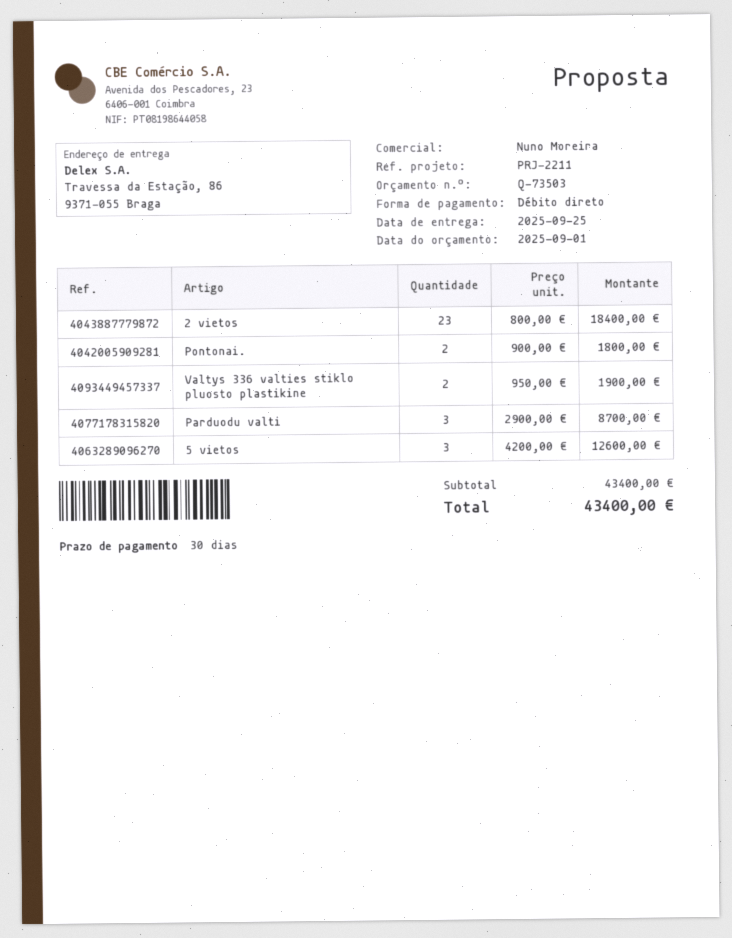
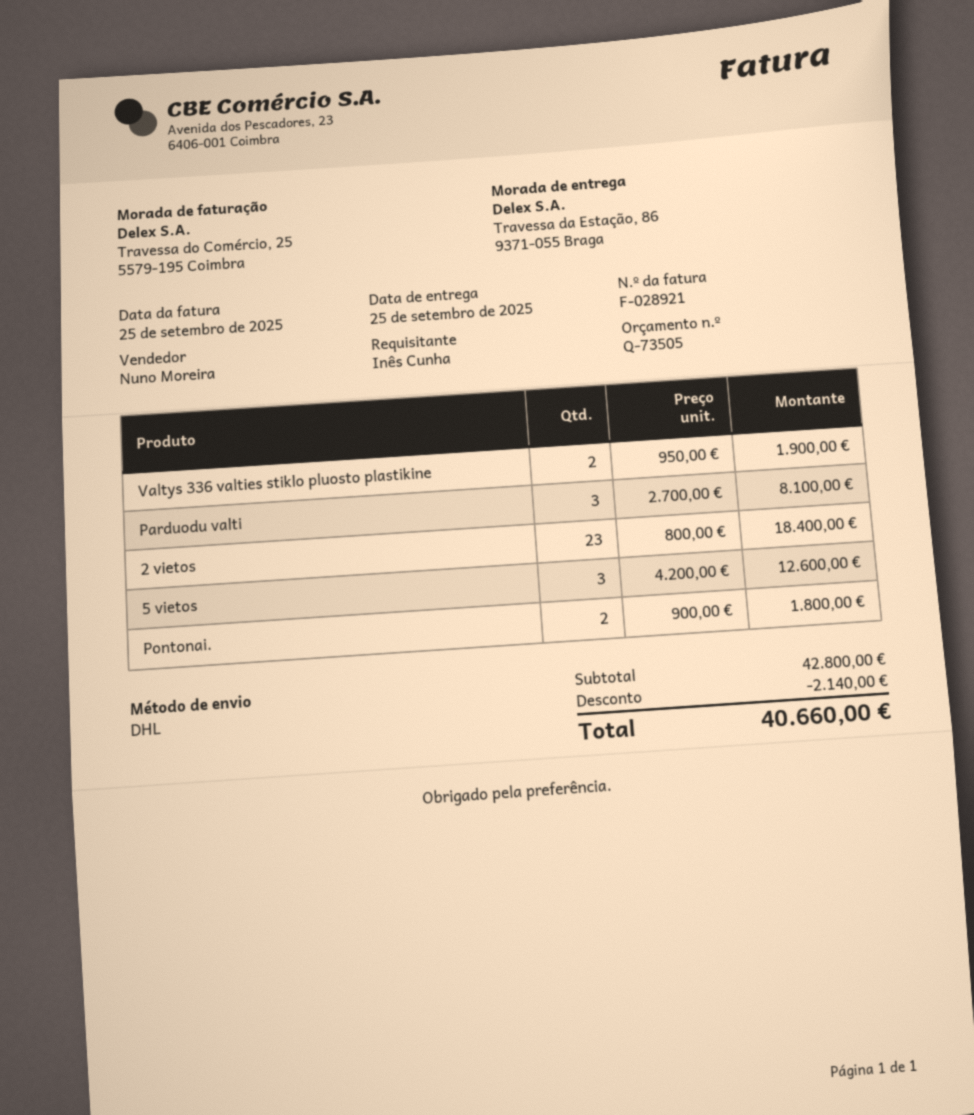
quote number: Q-73503 -> Q-73505
Parduodu valti: 3 x 2900.00 = 8700.00 -> 3 x 2700.00 = 8100.00
subtotal: 43400.00 -> 42800.00
discount: none -> 2140.00
total: 43400.00 -> 40660.00

